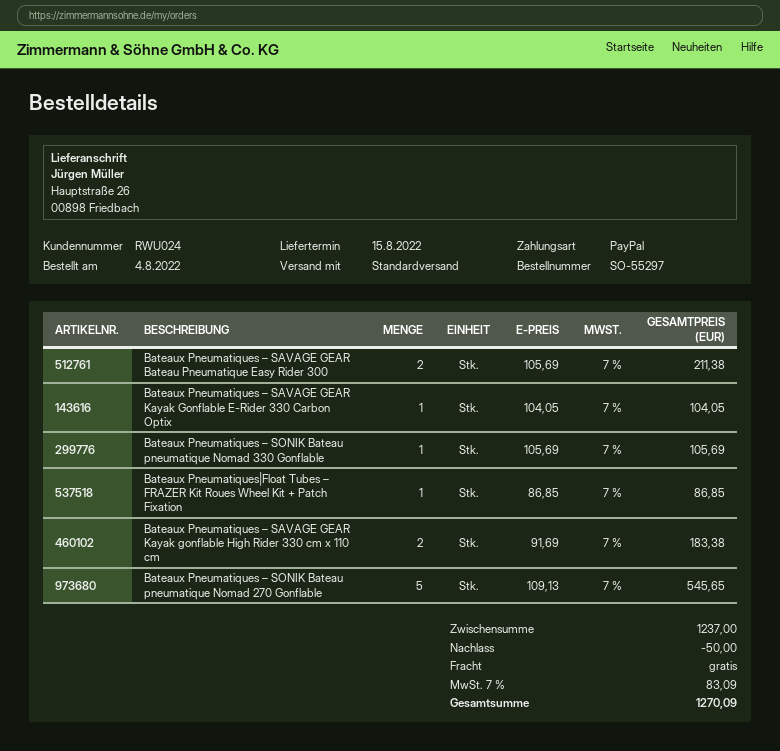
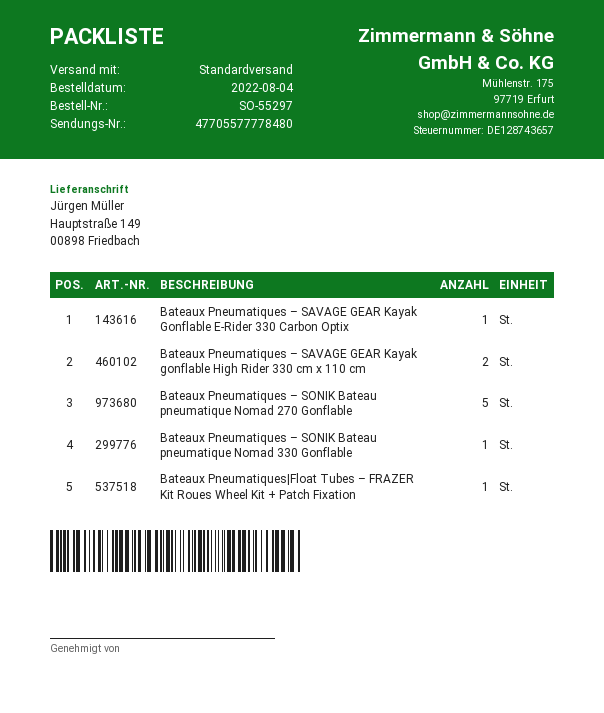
ship to: Hauptstraße 26, 00898 Friedbach -> Hauptstraße 149, 00898 Friedbach
Bateaux Pneumatiques – SAVAGE GEAR Bateau Pneumatique Easy Rider 300: 2 -> none

